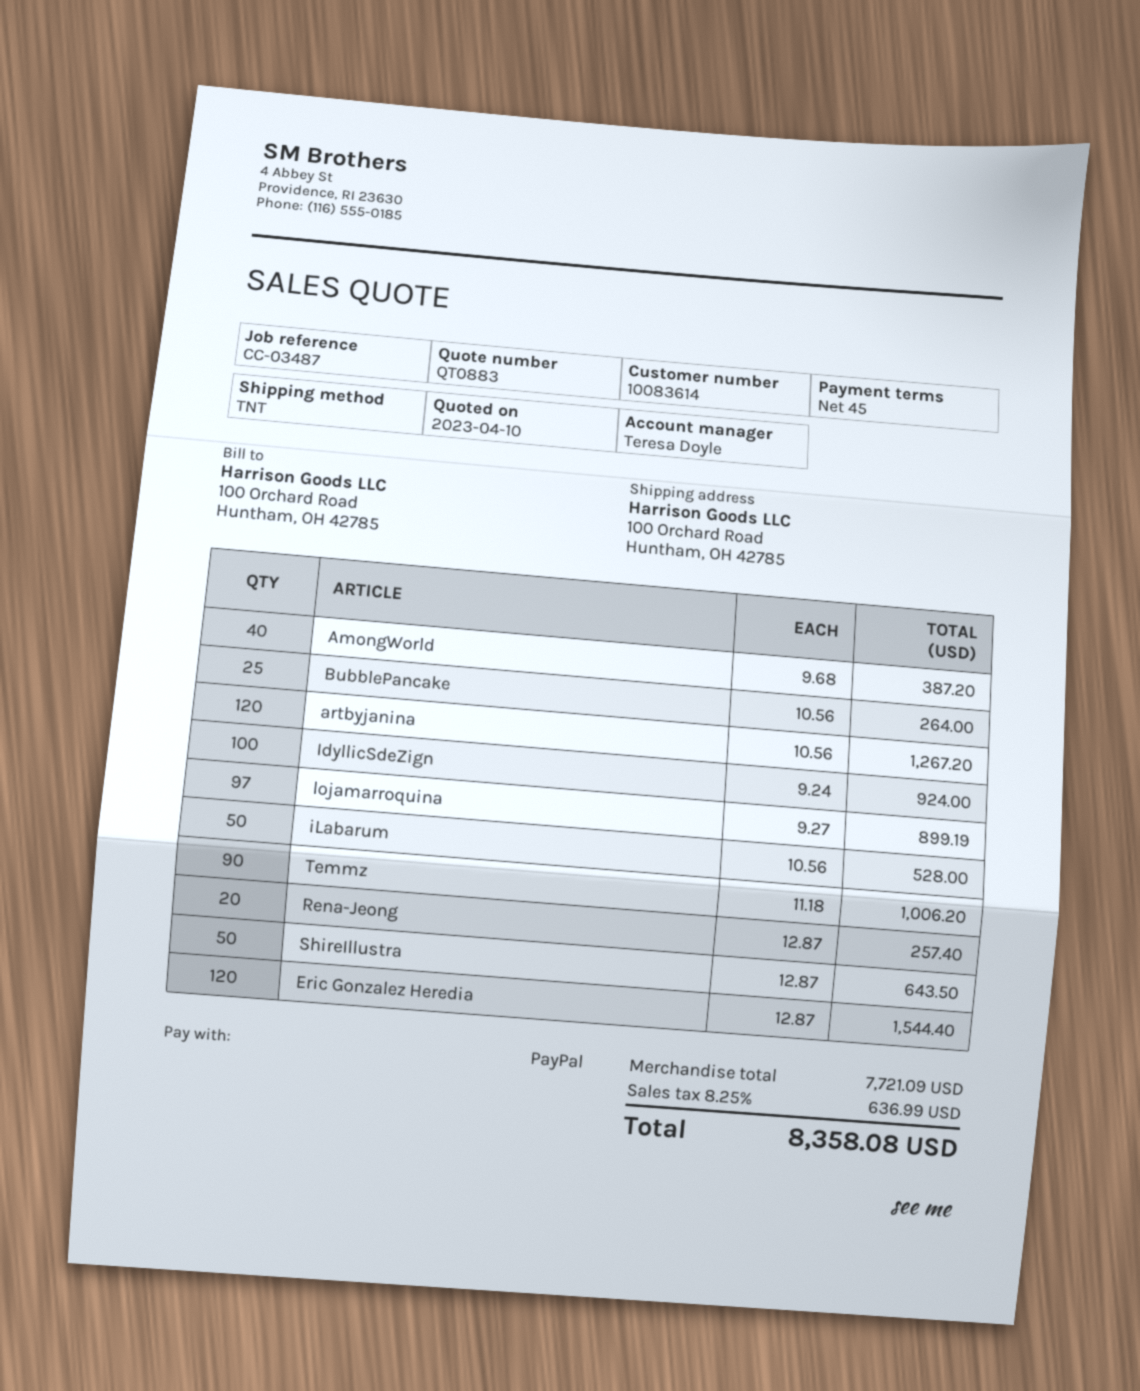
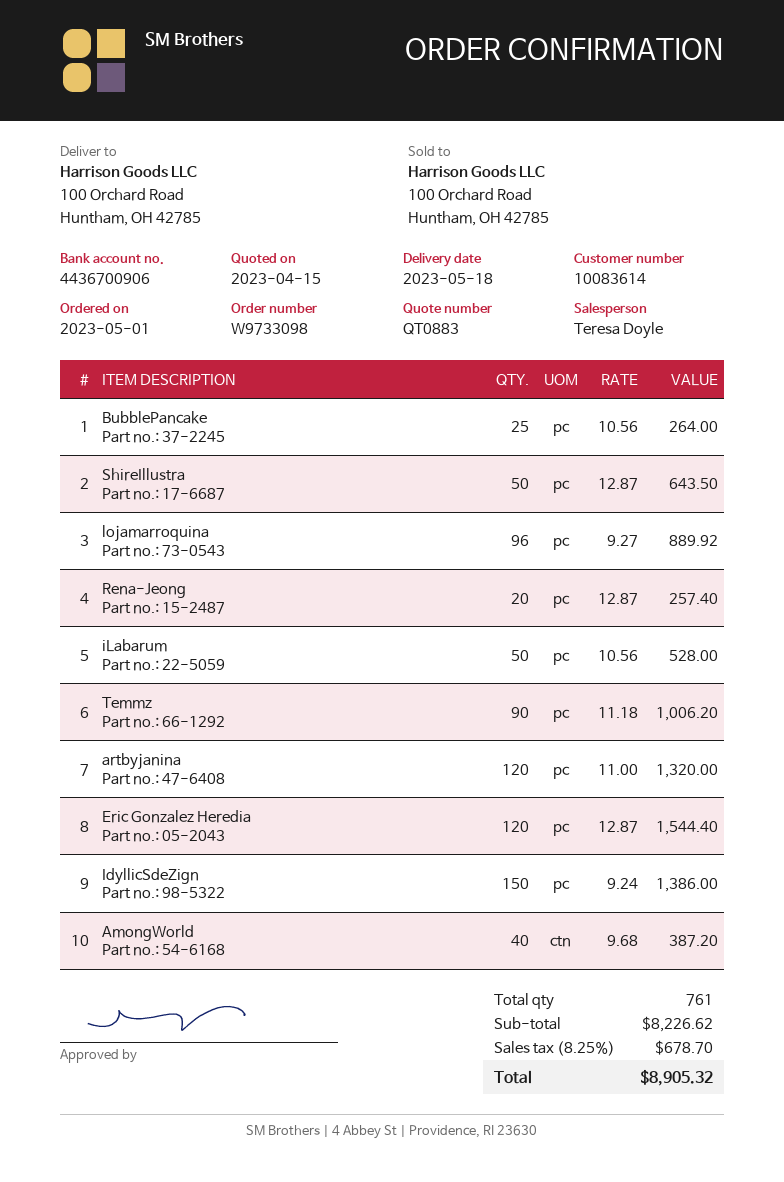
quote date: 2023-04-10 -> 2023-04-15
artbyjanina: 120 x 10.56 = 1267.20 -> 120 x 11.00 = 1320.00
IdyllicSdeZign: 100 x 9.24 = 924.00 -> 150 x 9.24 = 1386.00
lojamarroquina: 97 x 9.27 = 899.19 -> 96 x 9.27 = 889.92
subtotal: 7721.09 -> 8226.62
tax: 8.25% = 636.99 -> 8.25% = 678.70
total: 8358.08 -> 8905.32

